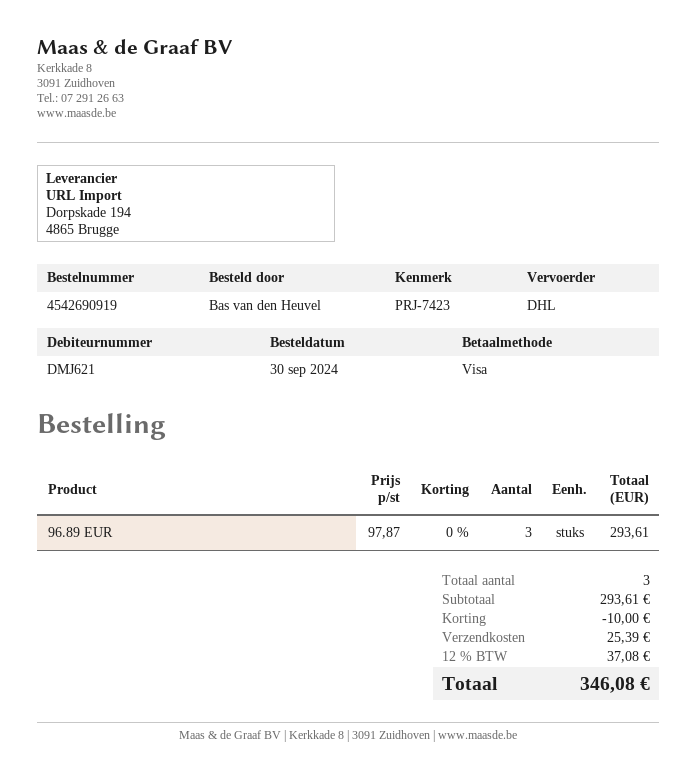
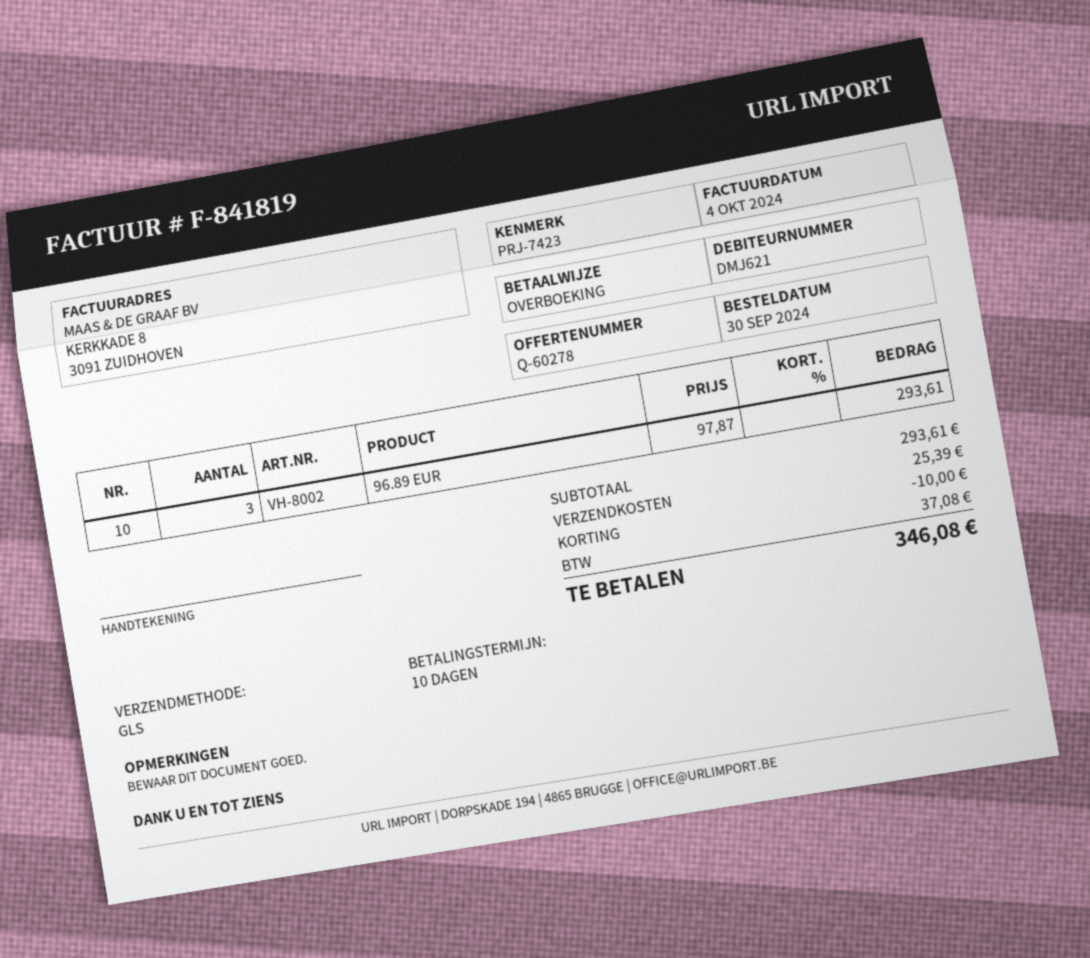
payment method: Visa -> bank transfer
shipping method: DHL -> GLS

